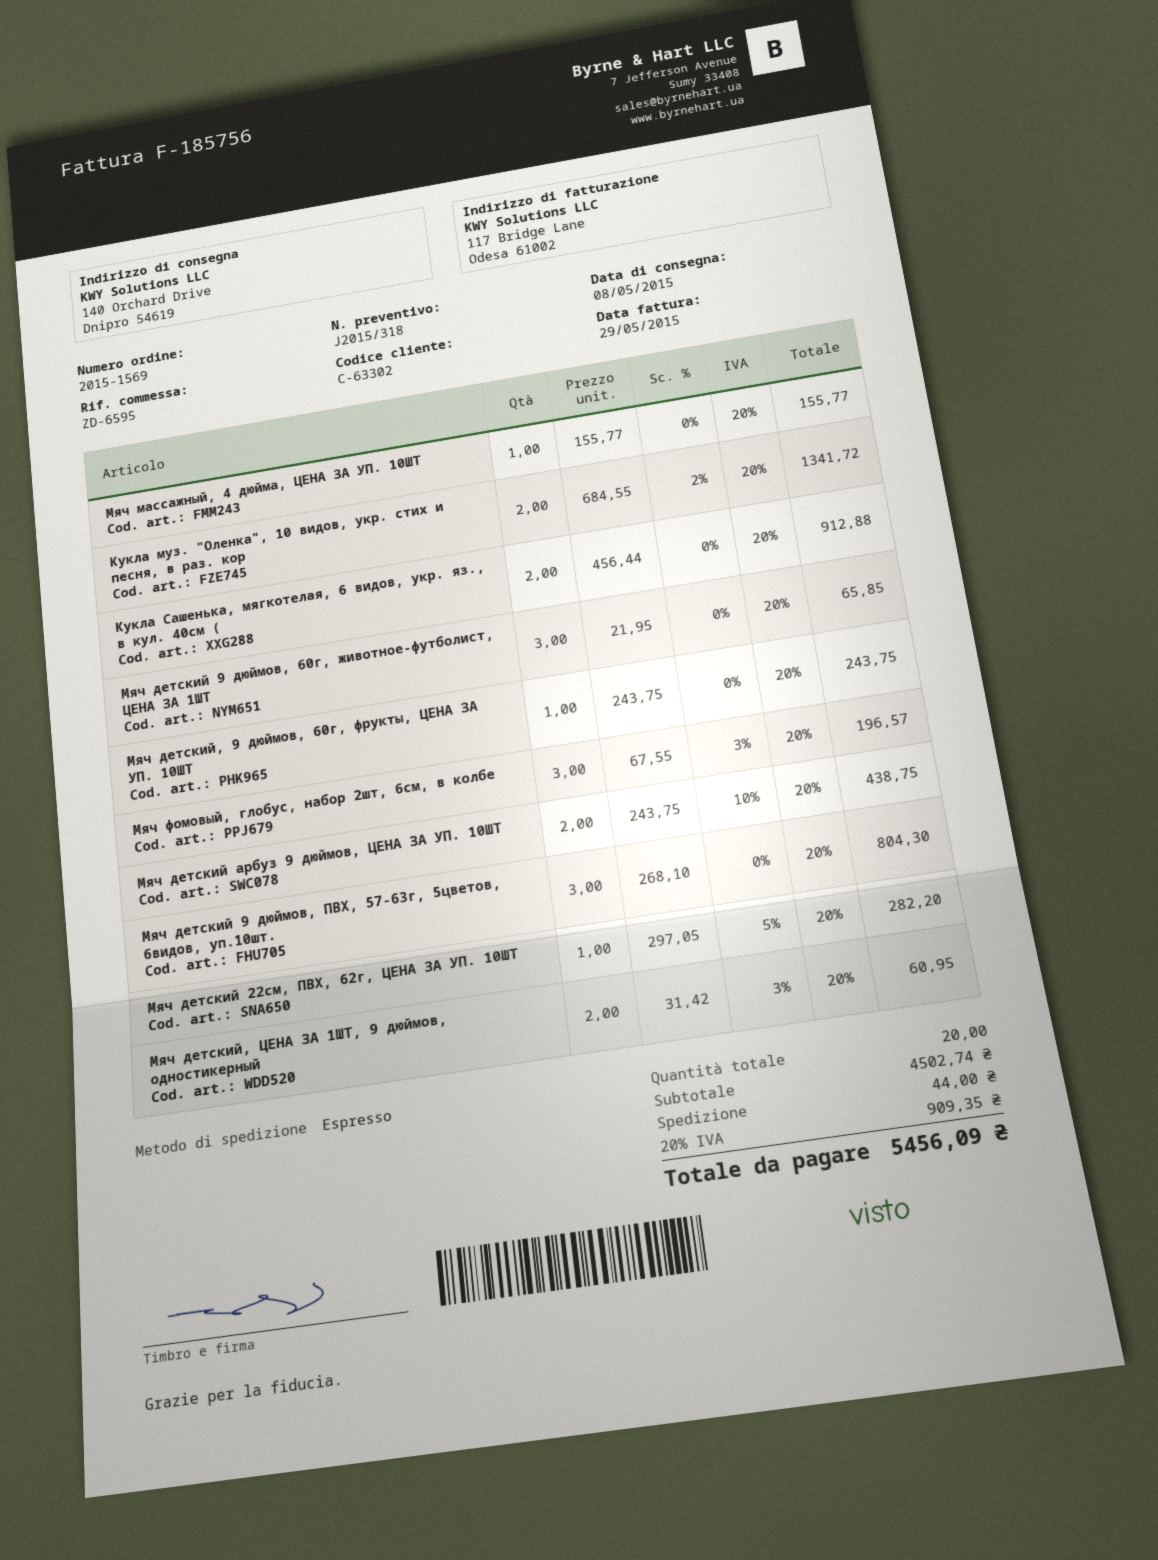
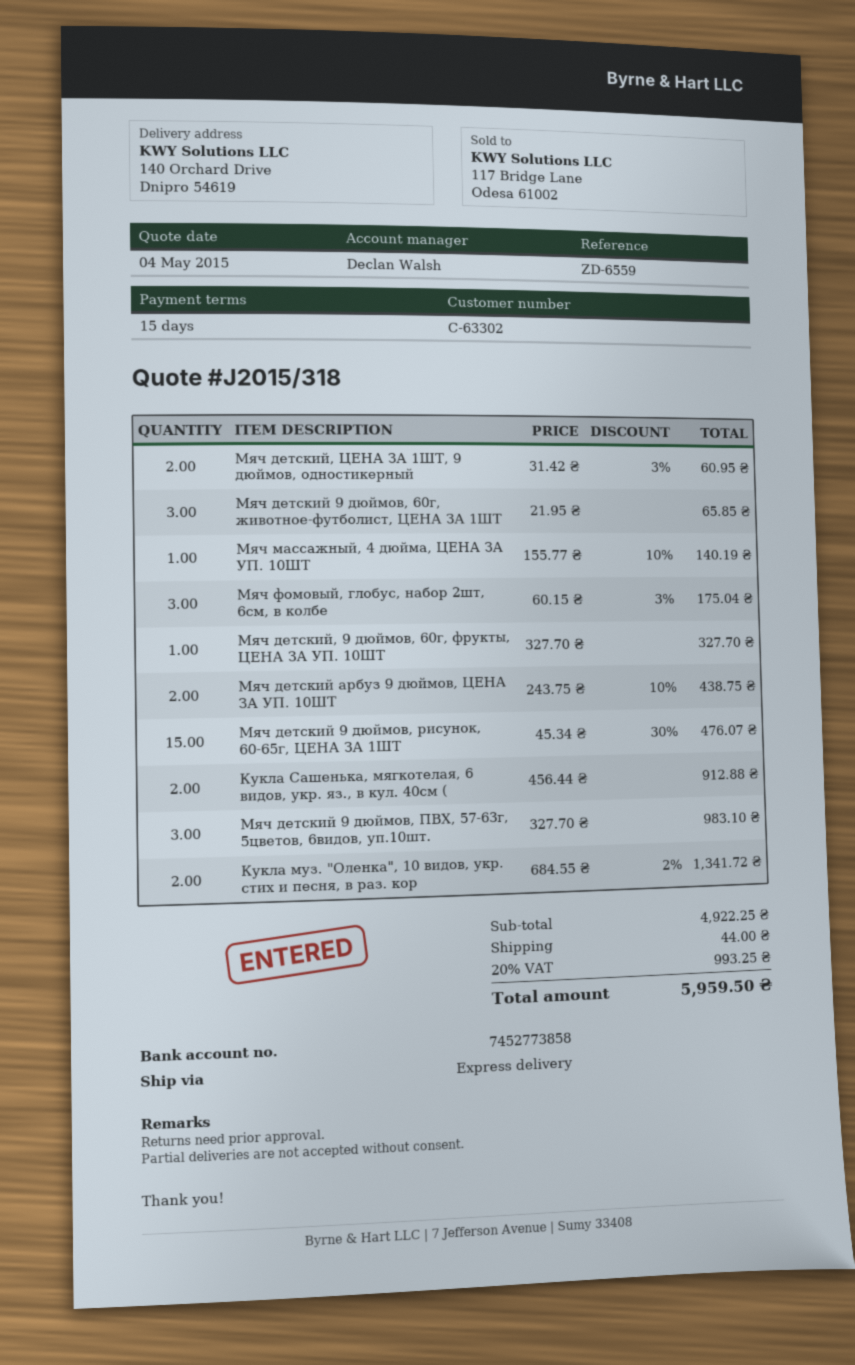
reference: ZD-6595 -> ZD-6559
Мяч массажный, 4 дюйма, ЦЕНА ЗА УП. 10ШТ: 1 x 155.77 = 155.77 -> 1 x 155.77 - 10% = 140.19
Мяч детский, 9 дюймов, 60г, фрукты, ЦЕНА ЗА УП. 10ШТ: 1 x 243.75 = 243.75 -> 1 x 327.70 = 327.70
Мяч фомовый, глобус, набор 2шт, 6см, в колбе: 3 x 67.55 - 3% = 196.57 -> 3 x 60.15 - 3% = 175.04
Мяч детский 9 дюймов, ПВХ, 57-63г, 5цветов, 6видов, уп.10шт.: 3 x 268.10 = 804.30 -> 3 x 327.70 = 983.10
Мяч детский 22см, ПВХ, 62г, ЦЕНА ЗА УП. 10ШТ: 1 x 297.05 - 5% = 282.20 -> none
Мяч детский 9 дюймов, рисунок, 60-65г, ЦЕНА ЗА 1ШТ: none -> 15 x 45.34 - 30% = 476.07
subtotal: 4502.74 -> 4922.25
tax: 20% = 909.35 -> 20% = 993.25
total: 5456.09 -> 5959.50

